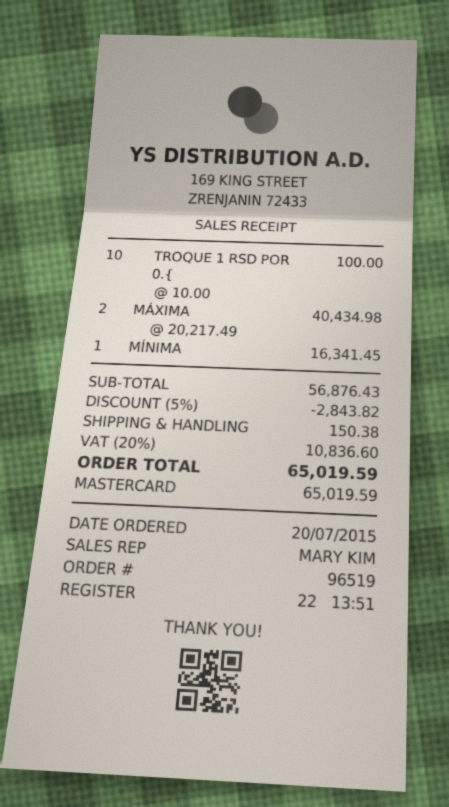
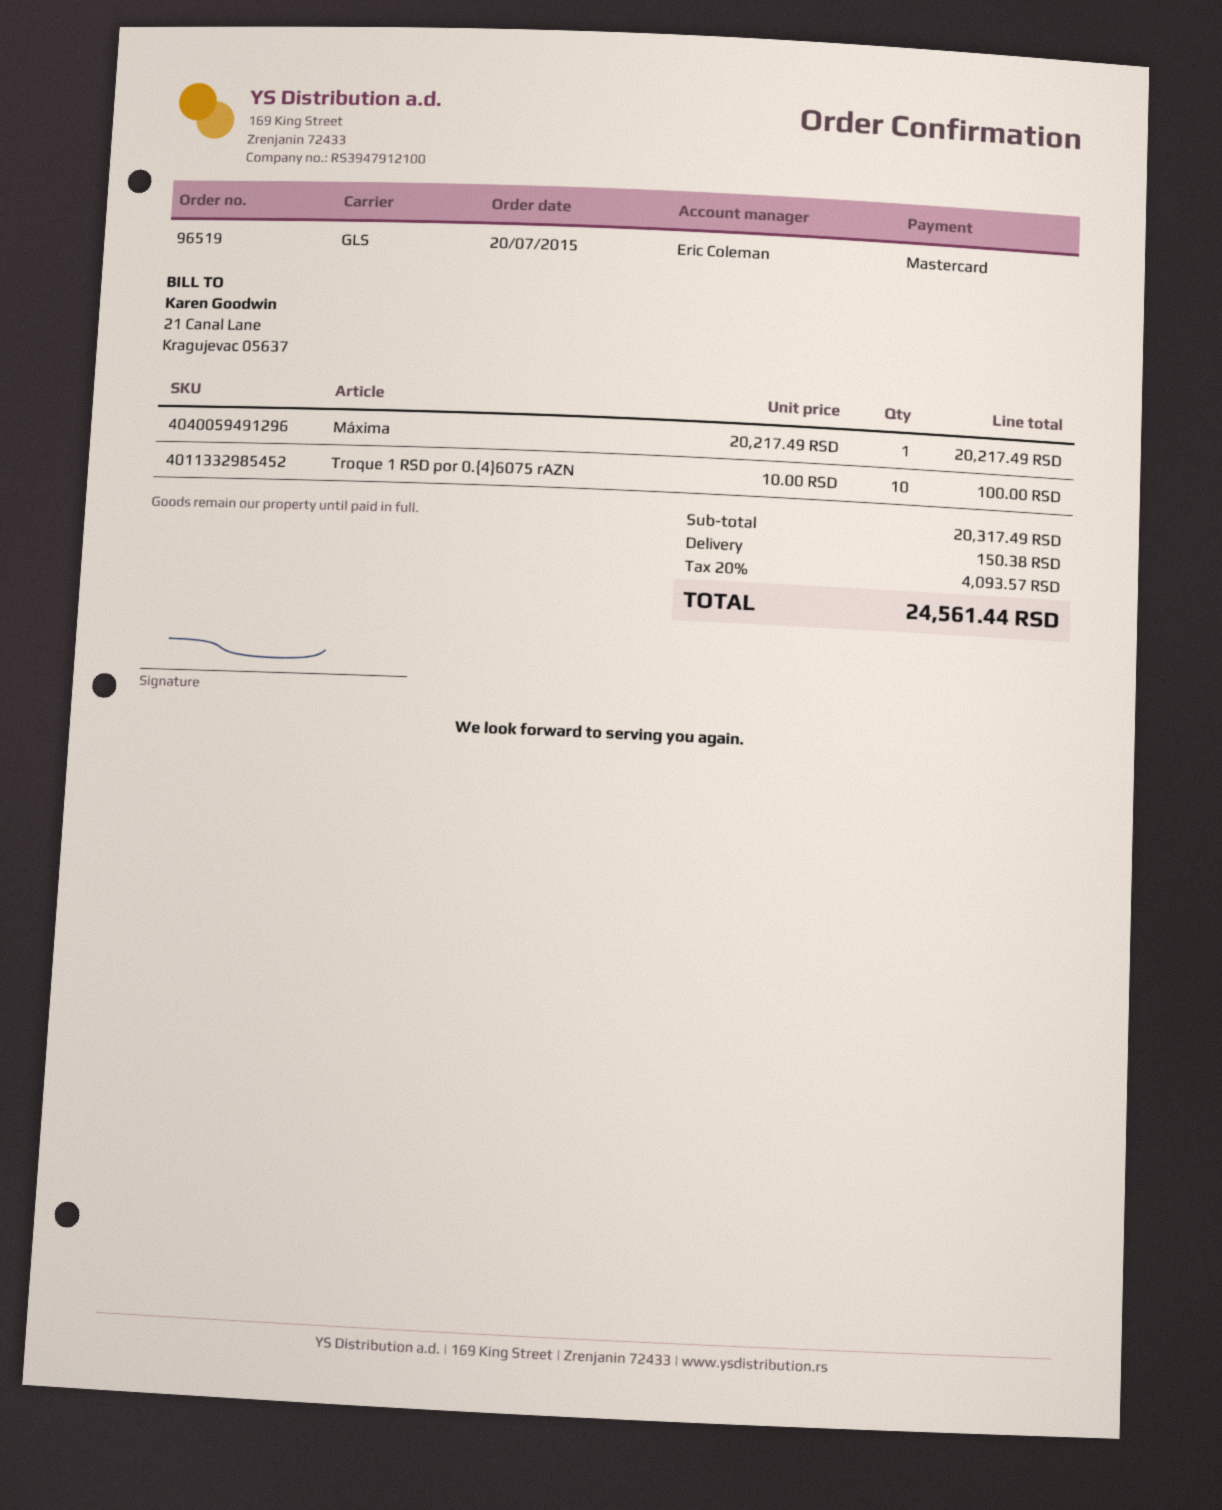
sales rep: MARY KIM -> Eric Coleman
MÁXIMA: 2 x 20217.49 = 40434.98 -> 1 x 20217.49 = 20217.49
MÍNIMA: 1 x 16341.45 = 16341.45 -> none
subtotal: 56876.43 -> 20317.49
discount: 5% = 2843.82 -> none
tax: 20% = 10836.60 -> 20% = 4093.57
total: 65019.59 -> 24561.44

